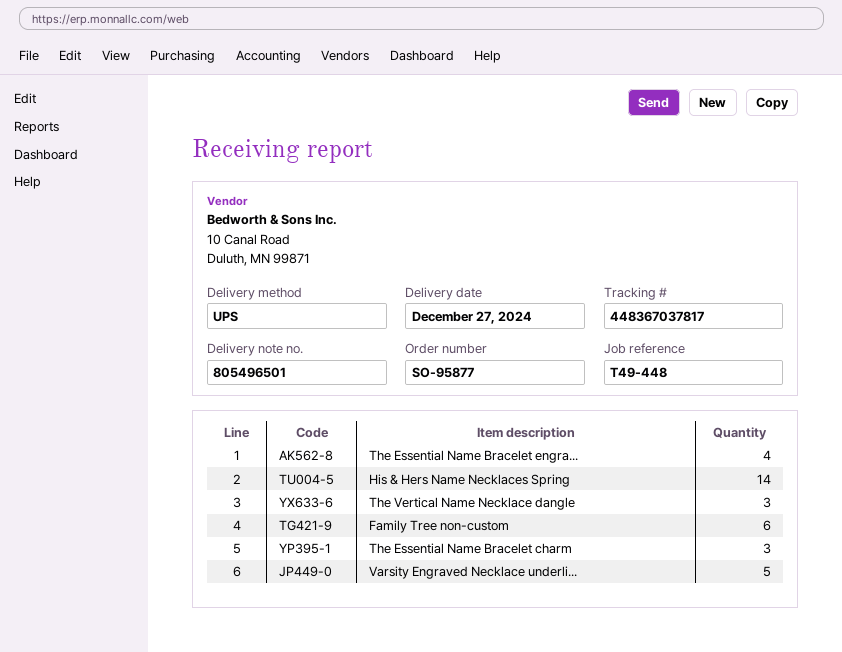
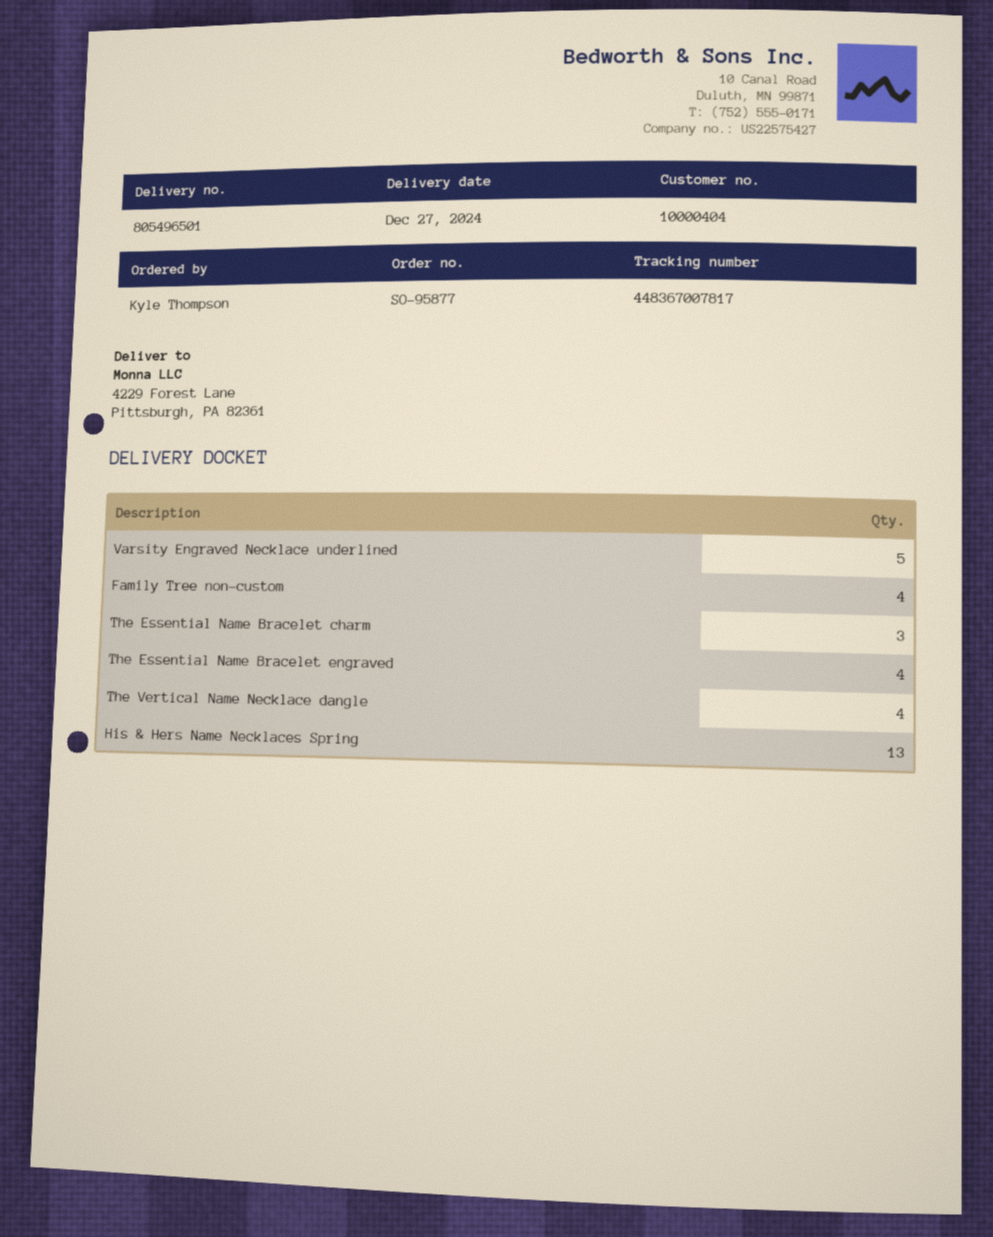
tracking number: 448367037817 -> 448367007817
His & Hers Name Necklaces Spring: 14 -> 13
The Vertical Name Necklace dangle: 3 -> 4
Family Tree non-custom: 6 -> 4

